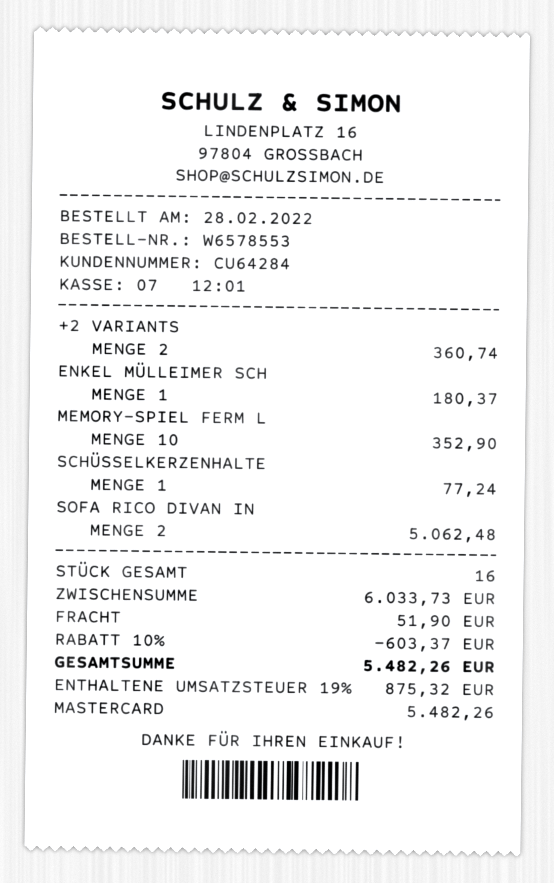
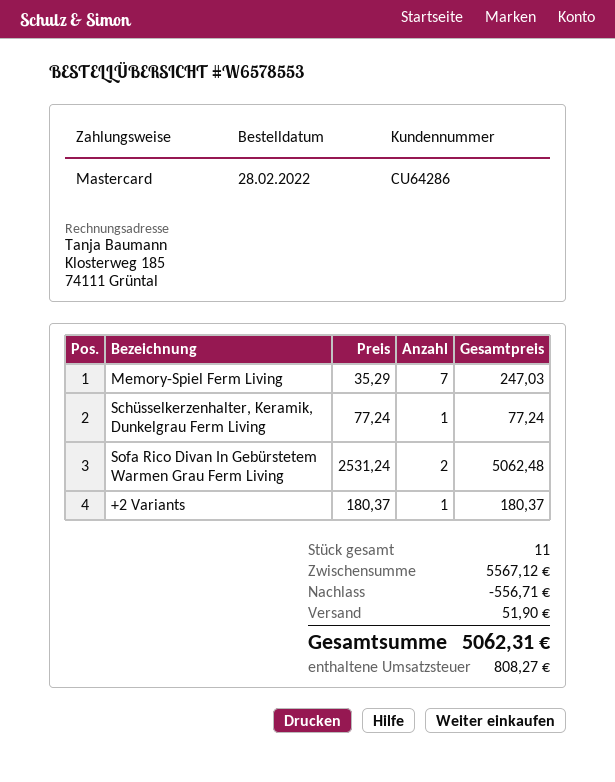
customer number: CU64284 -> CU64286
+2 VARIANTS: 2 for 360.74 -> 1 for 180.37
ENKEL MÜLLEIMER SCH: 1 for 180.37 -> none
MEMORY-SPIEL FERM L: 10 for 352.90 -> 7 for 247.03
total quantity: 16 -> 11
subtotal: 6033.73 -> 5567.12
discount: 603.37 -> 556.71
tax: 875.32 -> 808.27
total: 5482.26 -> 5062.31

